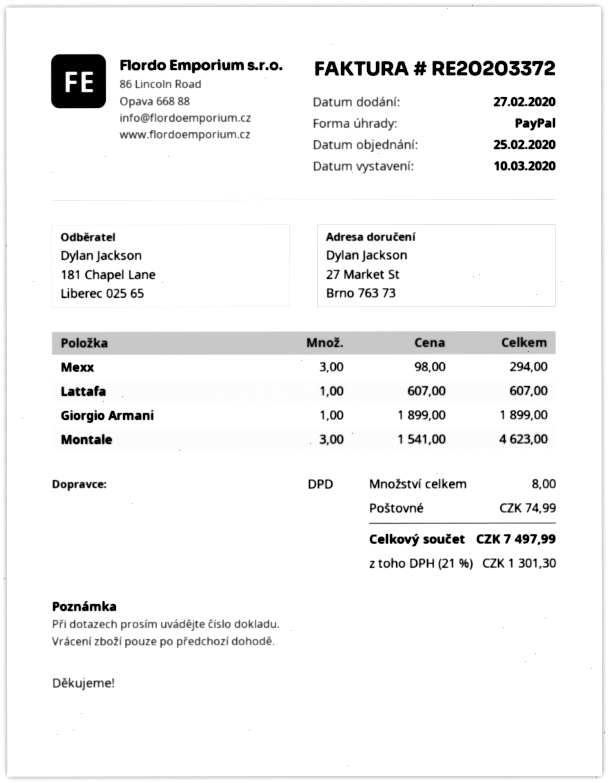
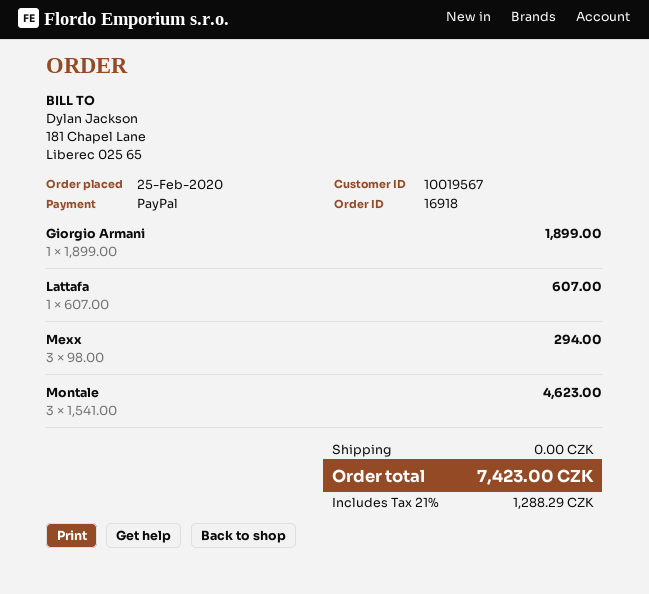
shipping: 74.99 -> 0.00
tax: 21% = 1301.30 -> 21% = 1288.29
total: 7497.99 -> 7423.00

